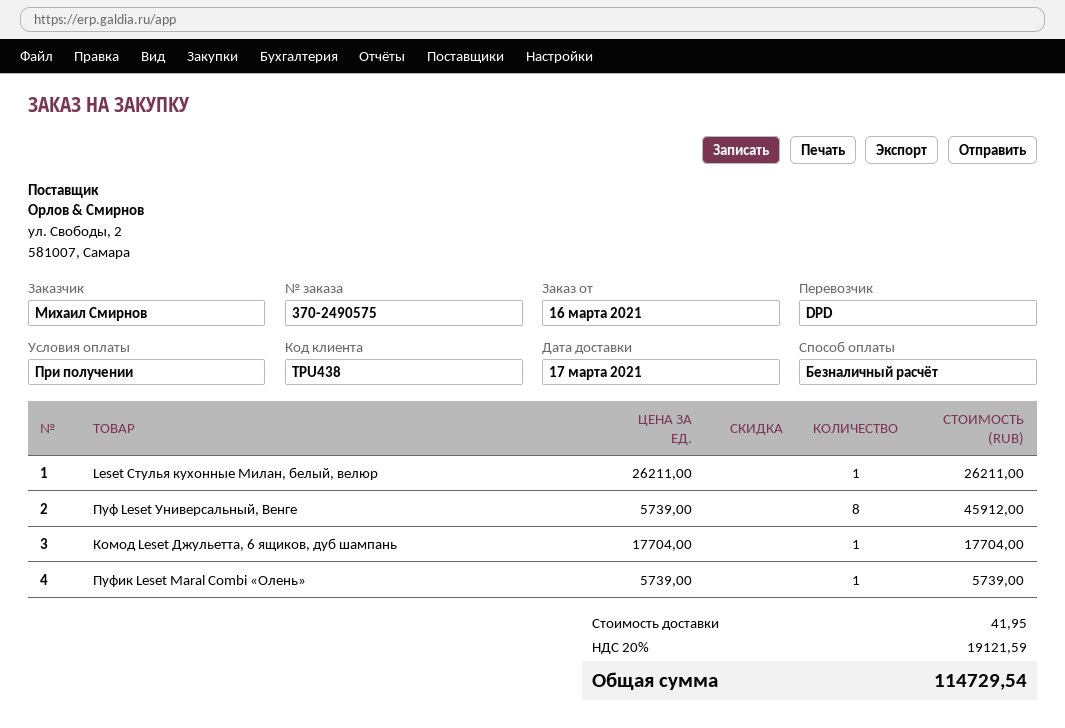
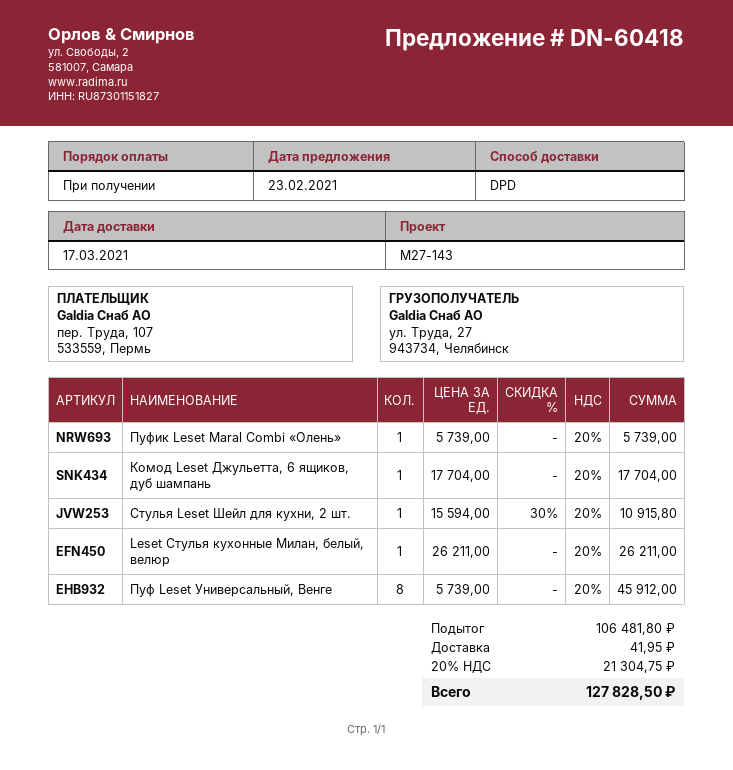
Стулья Leset Шейл для кухни, 2 шт.: none -> 1 x 15594.00 - 30% = 10915.80
tax: 20% = 19121.59 -> 20% = 21304.75
total: 114729.54 -> 127828.50

